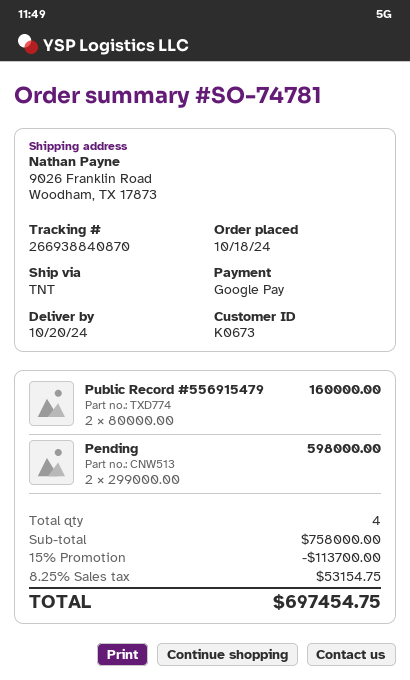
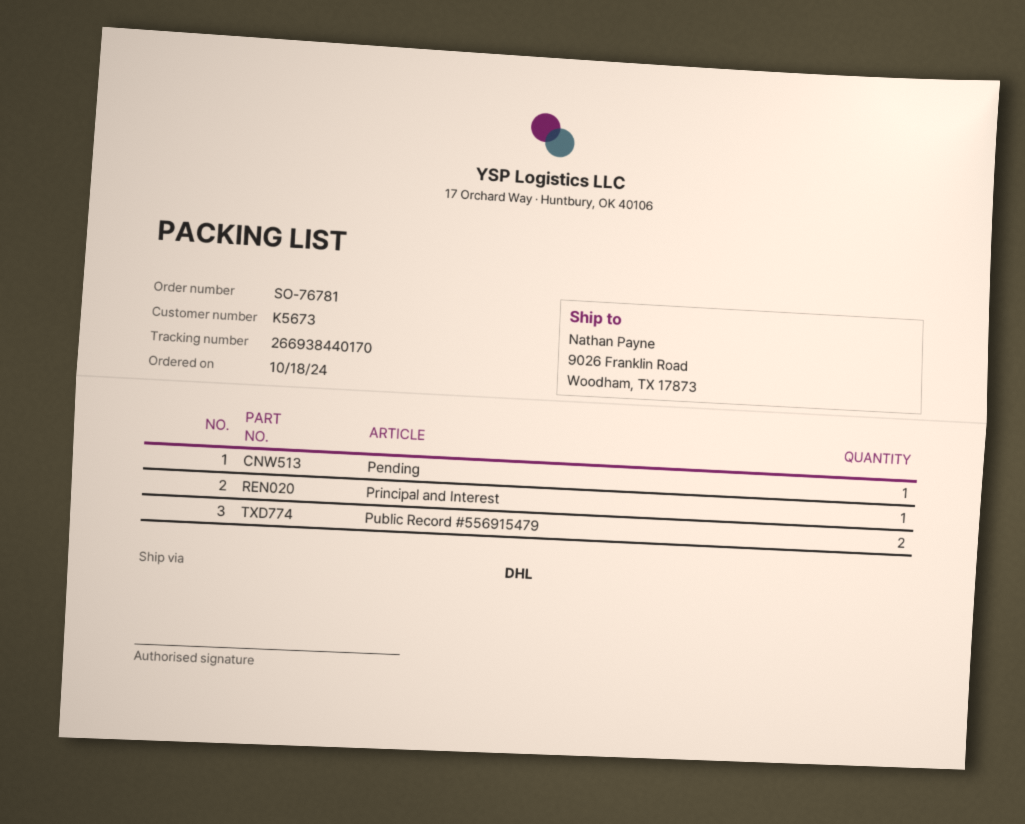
order number: SO-74781 -> SO-76781
customer number: K0673 -> K5673
shipping method: TNT -> DHL
tracking number: 266938840870 -> 266938440170
Pending: 2 -> 1
Principal and Interest: none -> 1

